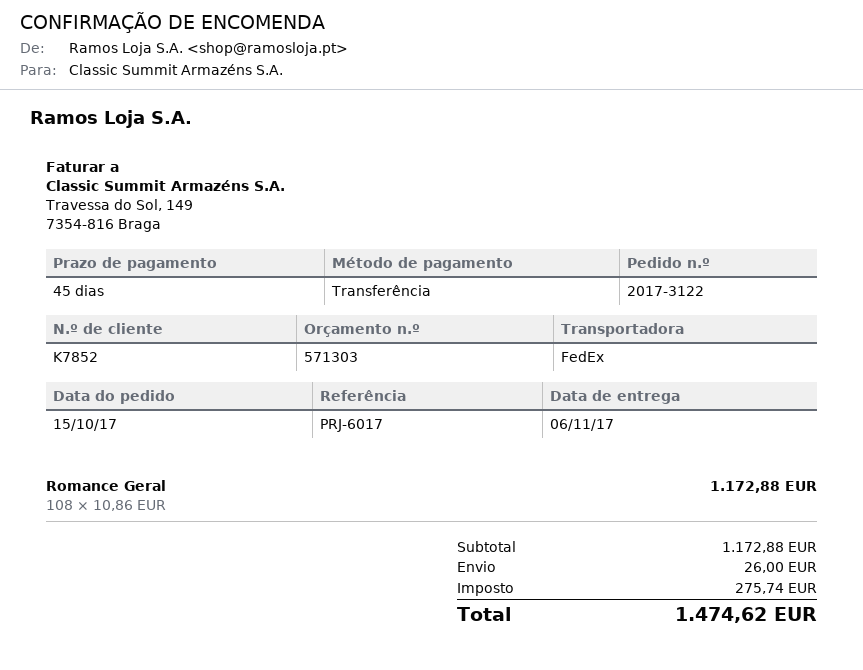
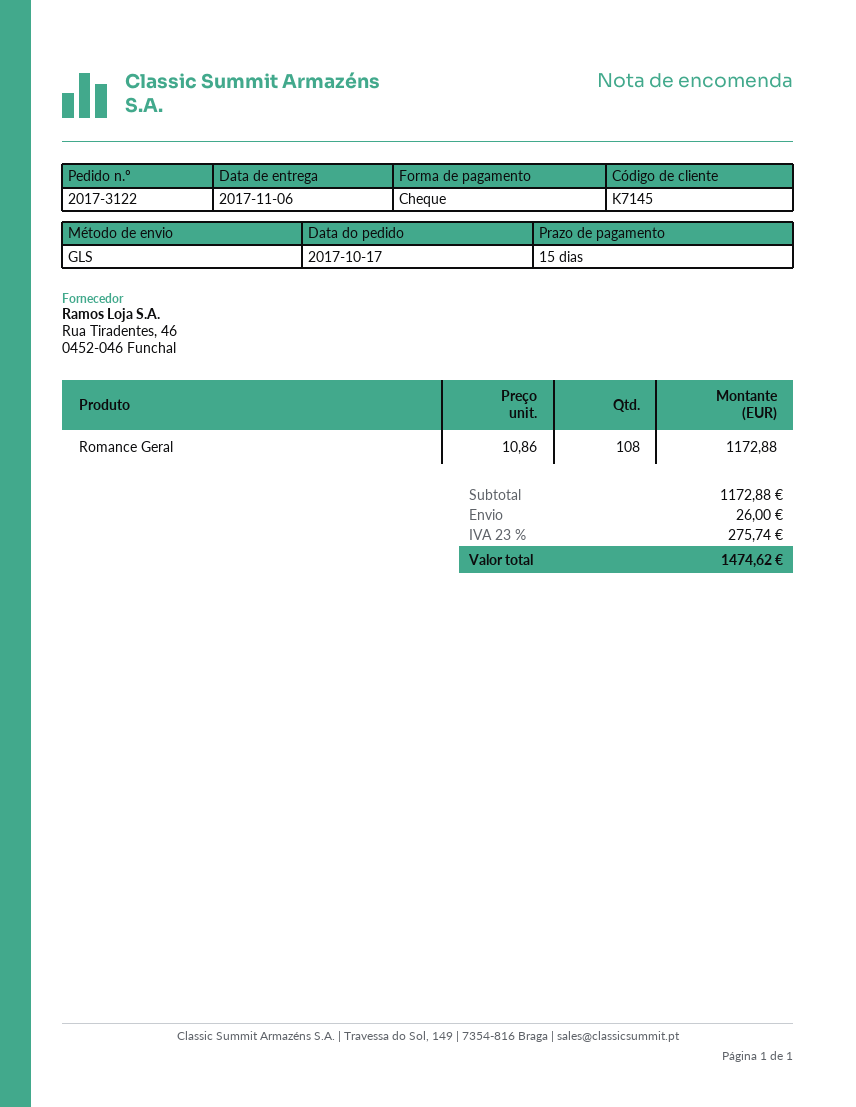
order date: 2017-10-15 -> 2017-10-17
payment terms: 45 days -> 15 days
customer number: K7852 -> K7145
payment method: bank transfer -> cheque
shipping method: FedEx -> GLS

